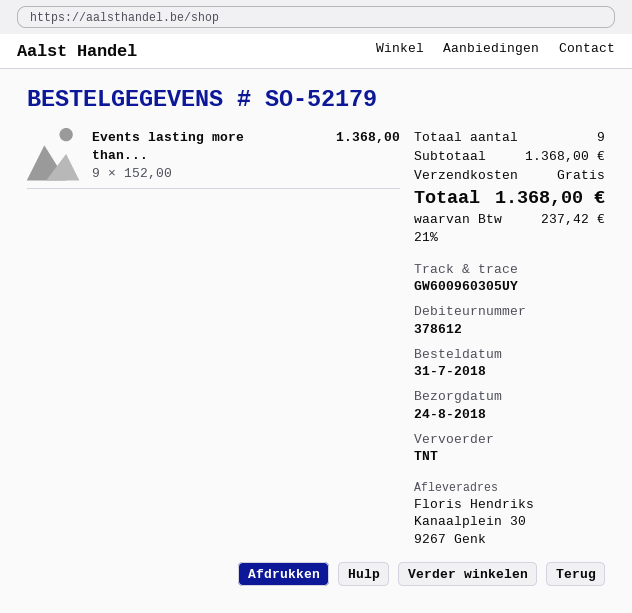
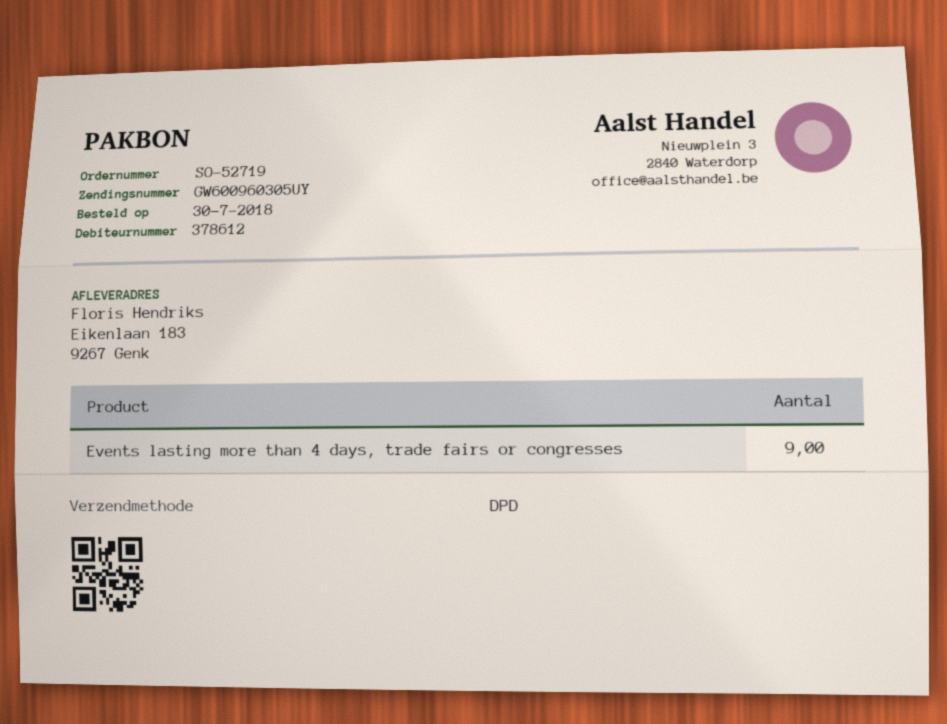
order number: SO-52179 -> SO-52719
order date: 2018-07-31 -> 2018-07-30
shipping method: TNT -> DPD
ship to: Kanaalplein 30, 9267 Genk -> Eikenlaan 183, 9267 Genk

